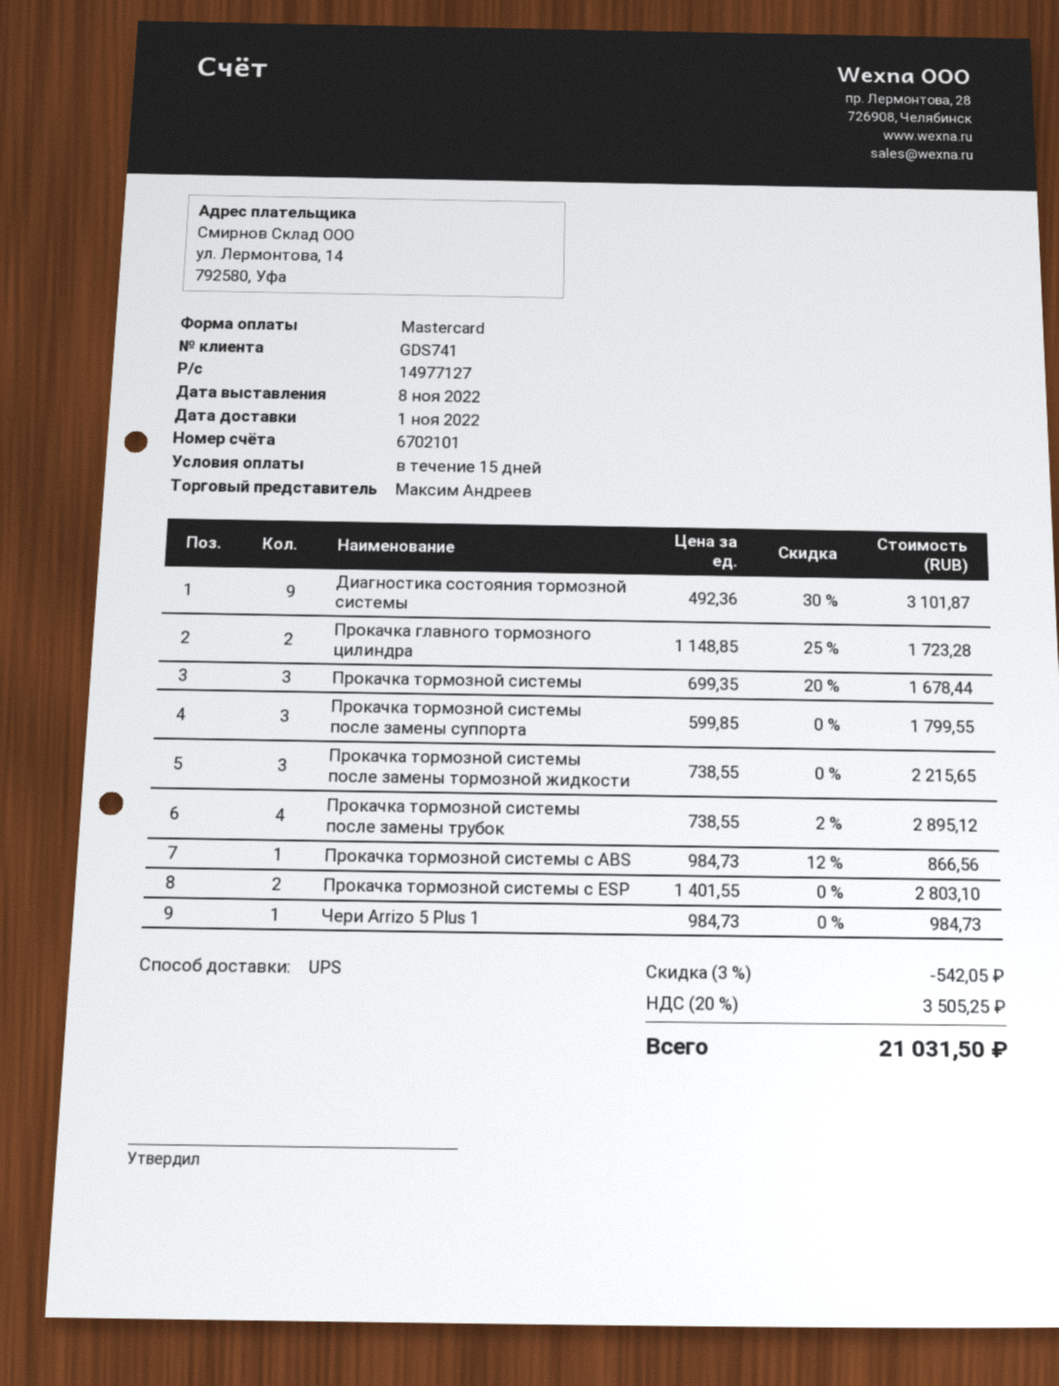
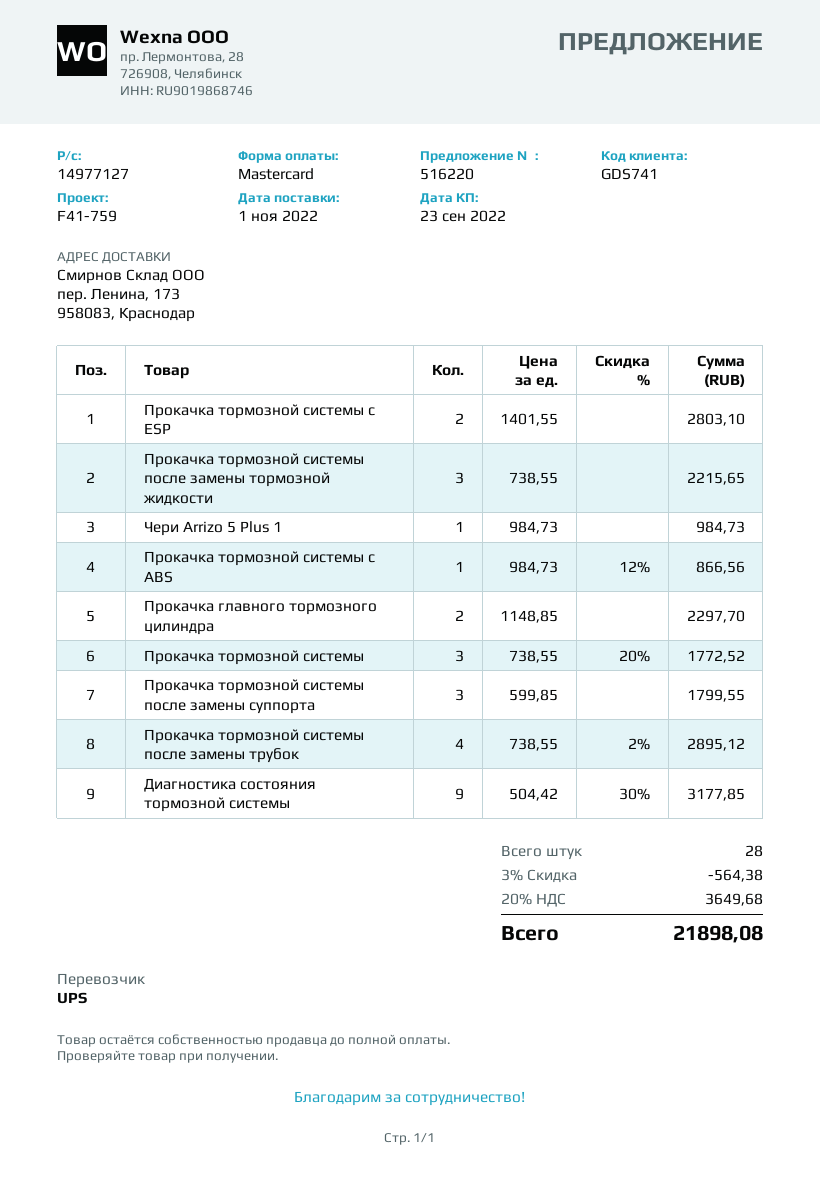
Диагностика состояния тормозной системы: 9 x 492.36 - 30% = 3101.87 -> 9 x 504.42 - 30% = 3177.85
Прокачка главного тормозного цилиндра: 2 x 1148.85 - 25% = 1723.28 -> 2 x 1148.85 = 2297.70
Прокачка тормозной системы: 3 x 699.35 - 20% = 1678.44 -> 3 x 738.55 - 20% = 1772.52
discount: 3% = 542.05 -> 3% = 564.38
tax: 20% = 3505.25 -> 20% = 3649.68
total: 21031.50 -> 21898.08

